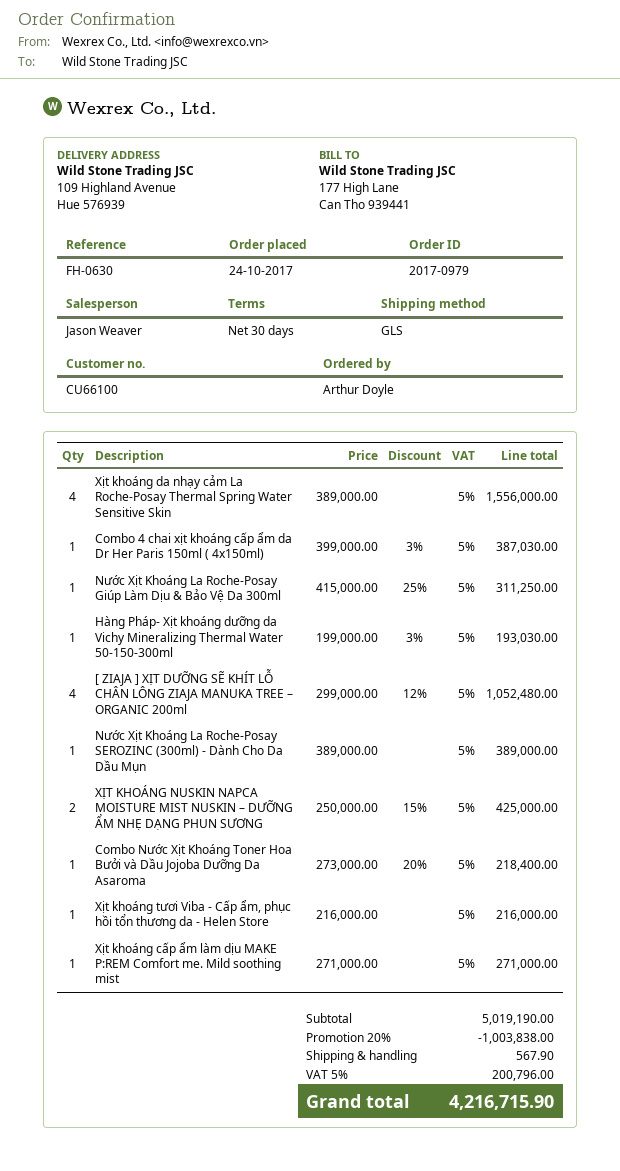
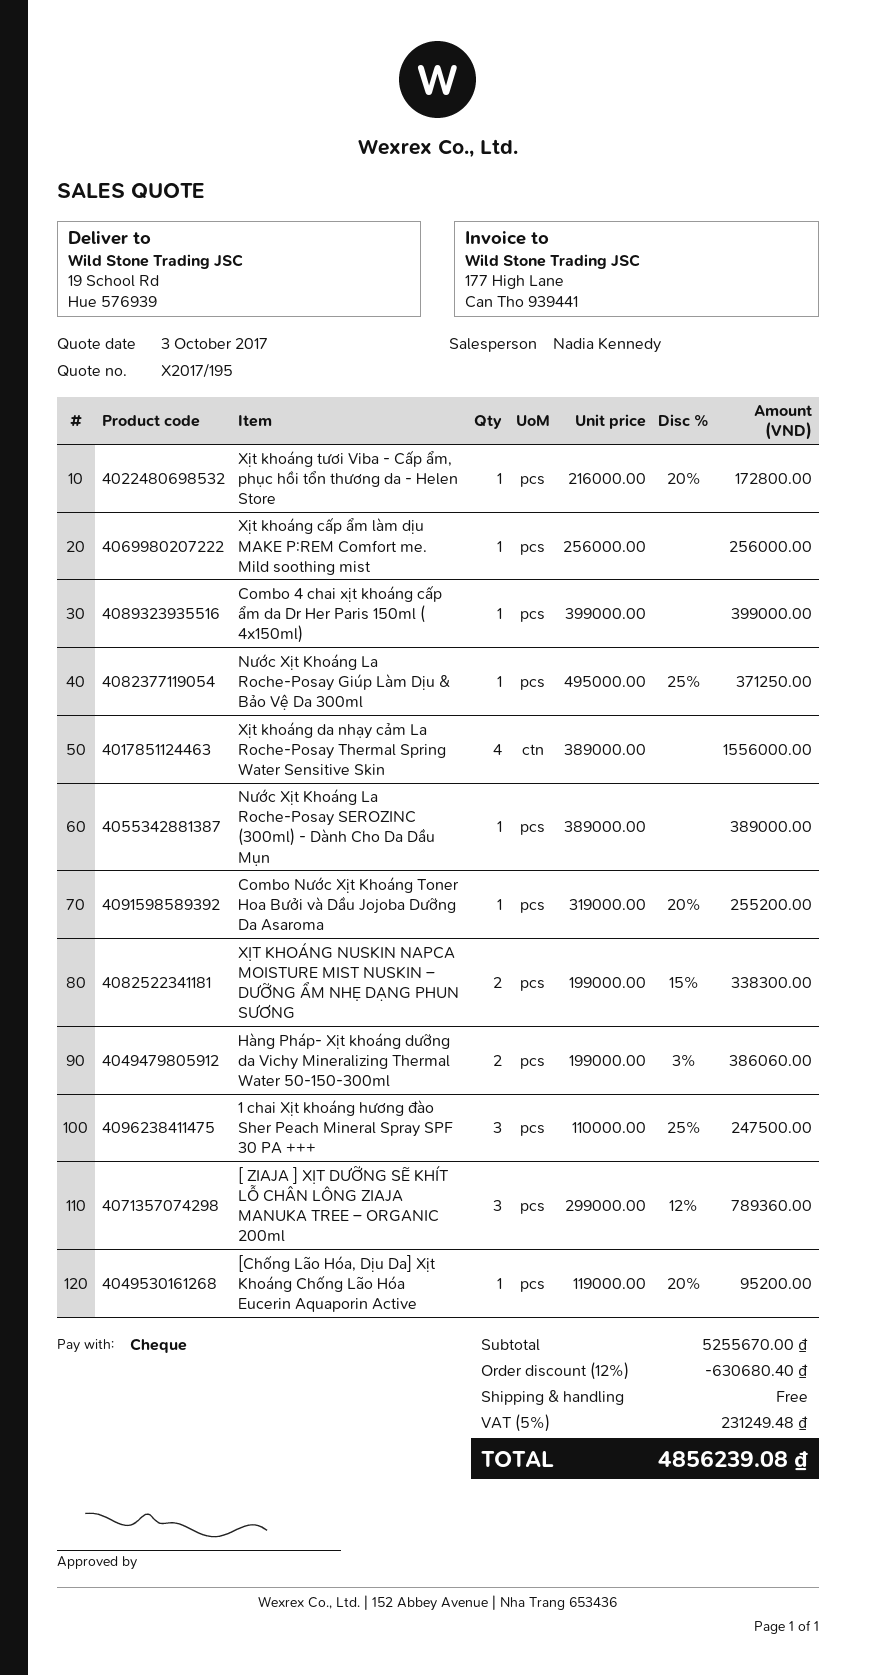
sales rep: Jason Weaver -> Nadia Kennedy
ship to: 109 Highland Avenue, Hue 576939 -> 19 School Rd, Hue 576939
Combo 4 chai xịt khoáng cấp ẩm da Dr Her Paris 150ml ( 4x150ml): 1 x 399000.00 - 3% = 387030.00 -> 1 x 399000.00 = 399000.00
Nước Xịt Khoáng La Roche-Posay Giúp Làm Dịu & Bảo Vệ Da 300ml: 1 x 415000.00 - 25% = 311250.00 -> 1 x 495000.00 - 25% = 371250.00
Hàng Pháp- Xịt khoáng dưỡng da Vichy Mineralizing Thermal Water 50-150-300ml: 1 x 199000.00 - 3% = 193030.00 -> 2 x 199000.00 - 3% = 386060.00
[ ZIAJA ] XỊT DƯỠNG SẼ KHÍT LỖ CHÂN LÔNG ZIAJA MANUKA TREE – ORGANIC 200ml: 4 x 299000.00 - 12% = 1052480.00 -> 3 x 299000.00 - 12% = 789360.00
XỊT KHOÁNG NUSKIN NAPCA MOISTURE MIST NUSKIN – DƯỠNG ẨM NHẸ DẠNG PHUN SƯƠNG: 2 x 250000.00 - 15% = 425000.00 -> 2 x 199000.00 - 15% = 338300.00
Combo Nước Xịt Khoáng Toner Hoa Bưởi và Dầu Jojoba Dưỡng Da Asaroma: 1 x 273000.00 - 20% = 218400.00 -> 1 x 319000.00 - 20% = 255200.00
Xịt khoáng tươi Viba - Cấp ẩm, phục hồi tổn thương da - Helen Store: 1 x 216000.00 = 216000.00 -> 1 x 216000.00 - 20% = 172800.00
Xịt khoáng cấp ẩm làm dịu MAKE P:REM Comfort me. Mild soothing mist: 1 x 271000.00 = 271000.00 -> 1 x 256000.00 = 256000.00
1 chai Xịt khoáng hương đào Sher Peach Mineral Spray SPF 30 PA +++: none -> 3 x 110000.00 - 25% = 247500.00
[Chống Lão Hóa, Dịu Da] Xịt Khoáng Chống Lão Hóa Eucerin Aquaporin Active: none -> 1 x 119000.00 - 20% = 95200.00
subtotal: 5019190.00 -> 5255670.00
discount: 20% = 1003838.00 -> 12% = 630680.40
shipping: 567.90 -> 0.00
tax: 5% = 200796.00 -> 5% = 231249.48
total: 4216715.90 -> 4856239.08

